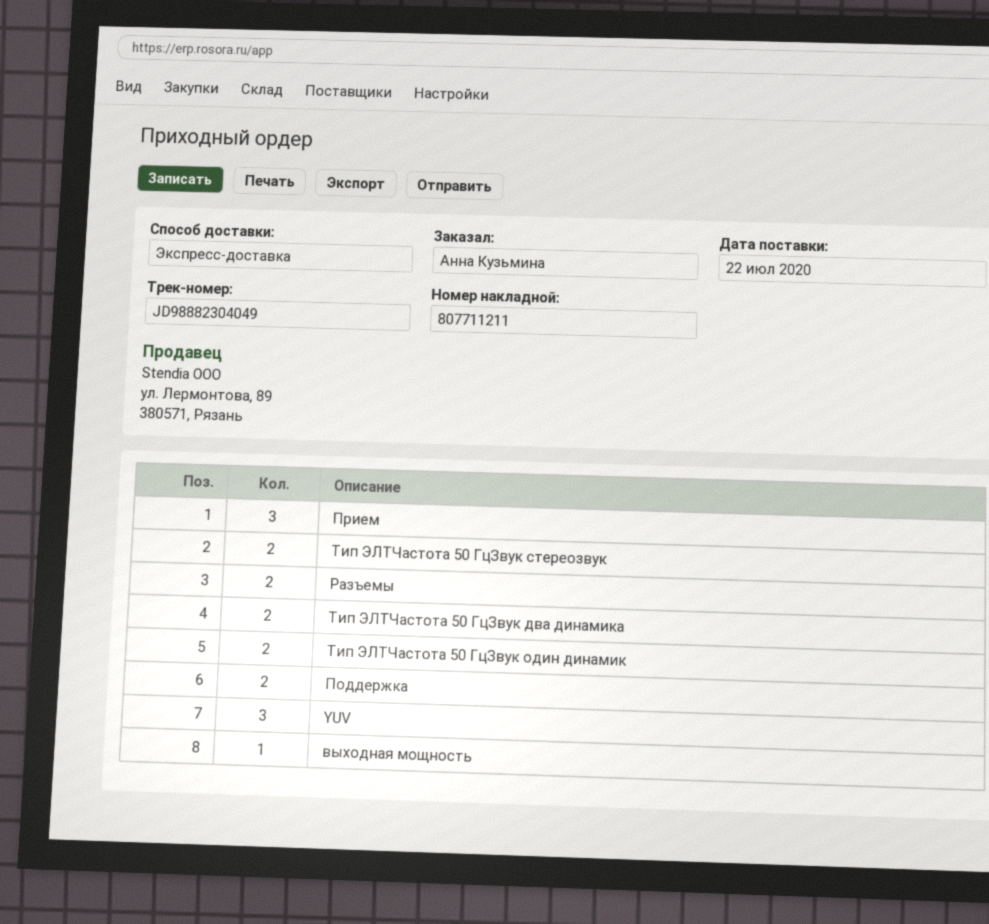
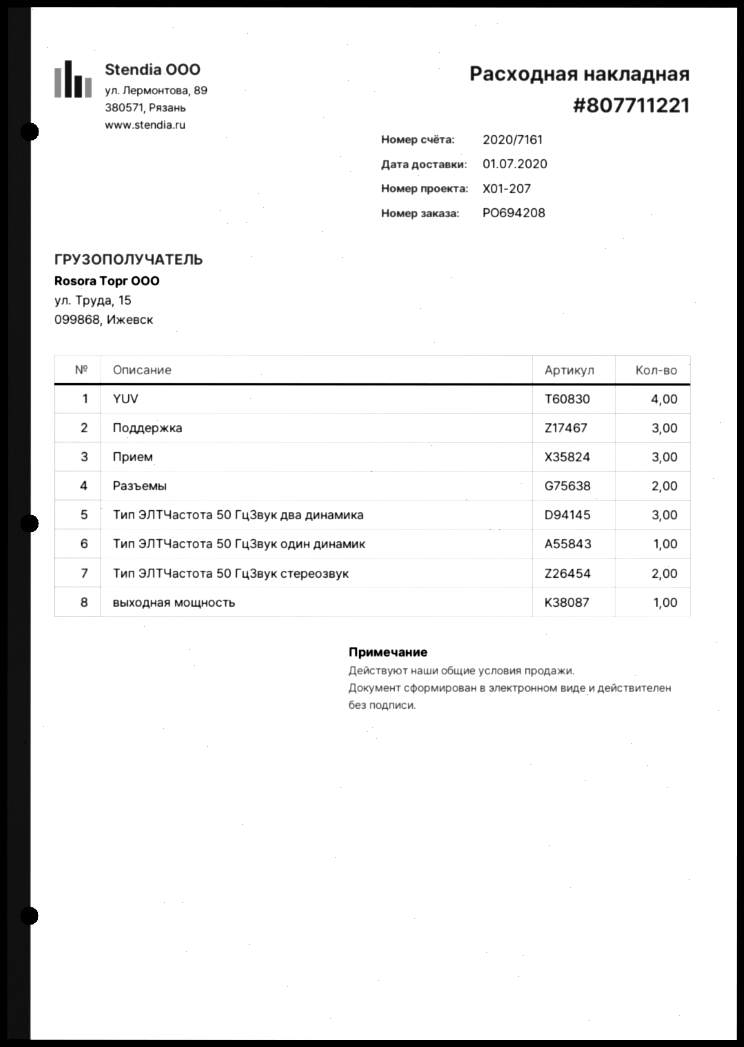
delivery note number: 807711211 -> 807711221
delivery date: 2020-07-22 -> 2020-07-01
Тип ЭЛТЧастота 50 ГцЗвук два динамика: 2 -> 3
Тип ЭЛТЧастота 50 ГцЗвук один динамик: 2 -> 1
Поддержка: 2 -> 3
YUV: 3 -> 4

